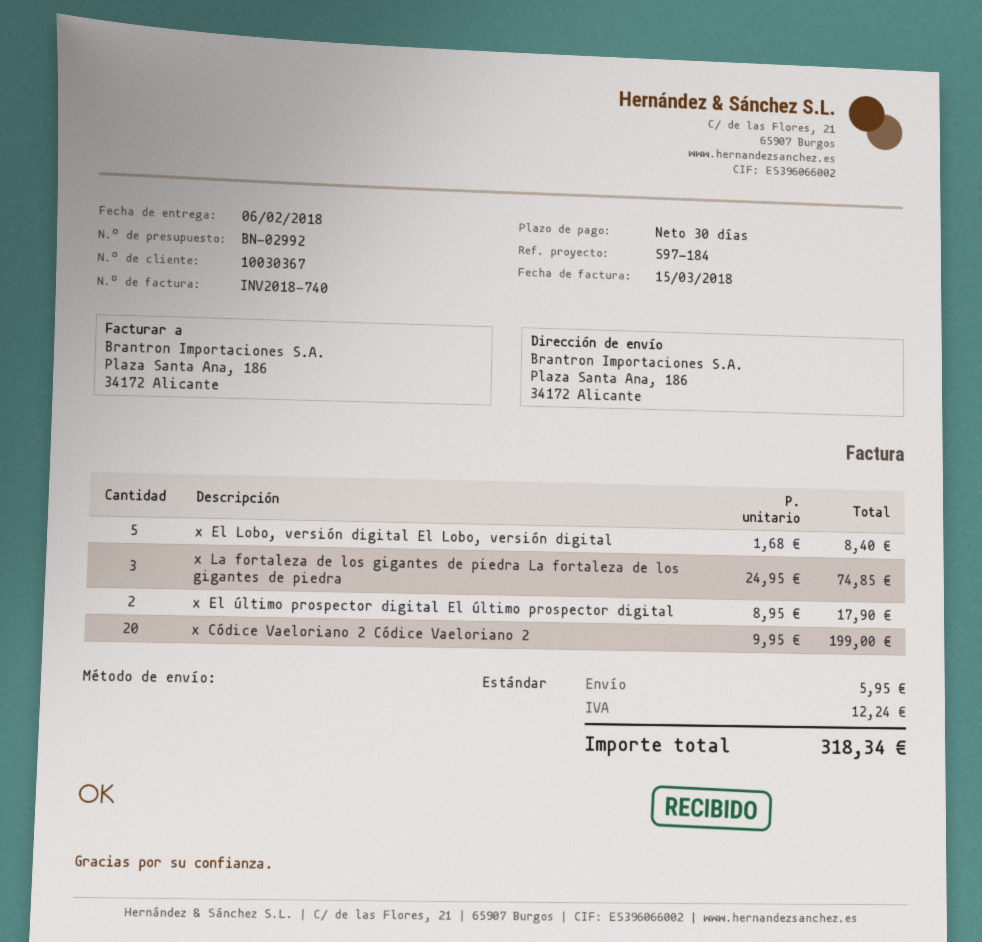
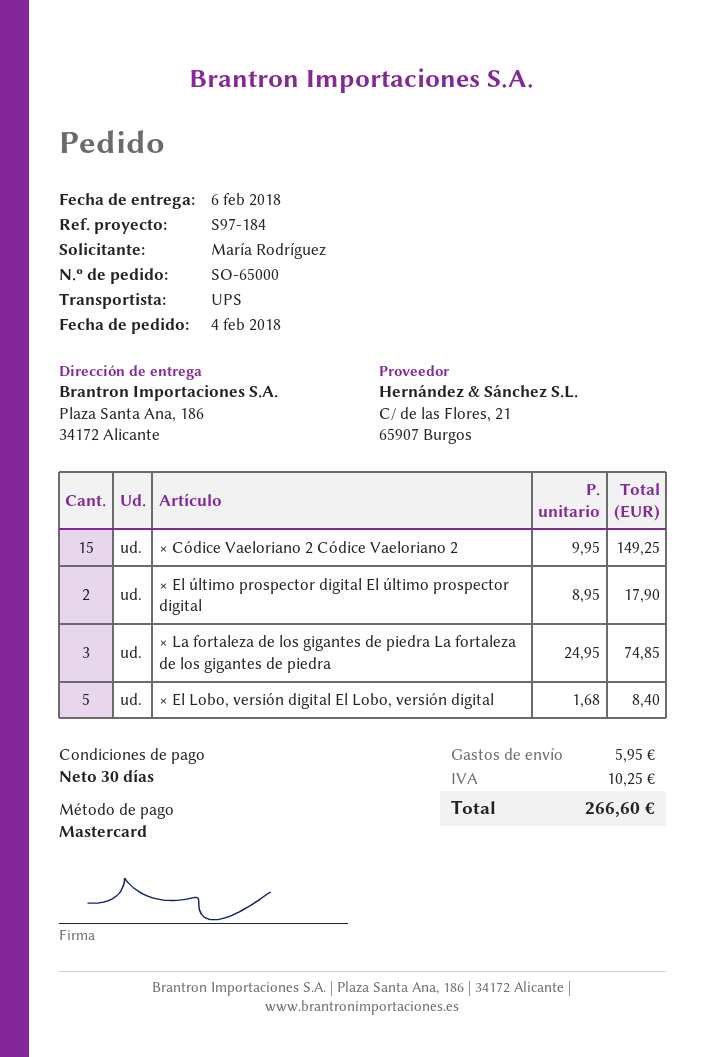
shipping method: standard -> UPS
× Códice Vaeloriano 2 Códice Vaeloriano 2: 20 x 9.95 = 199.00 -> 15 x 9.95 = 149.25
tax: 12.24 -> 10.25
total: 318.34 -> 266.60

